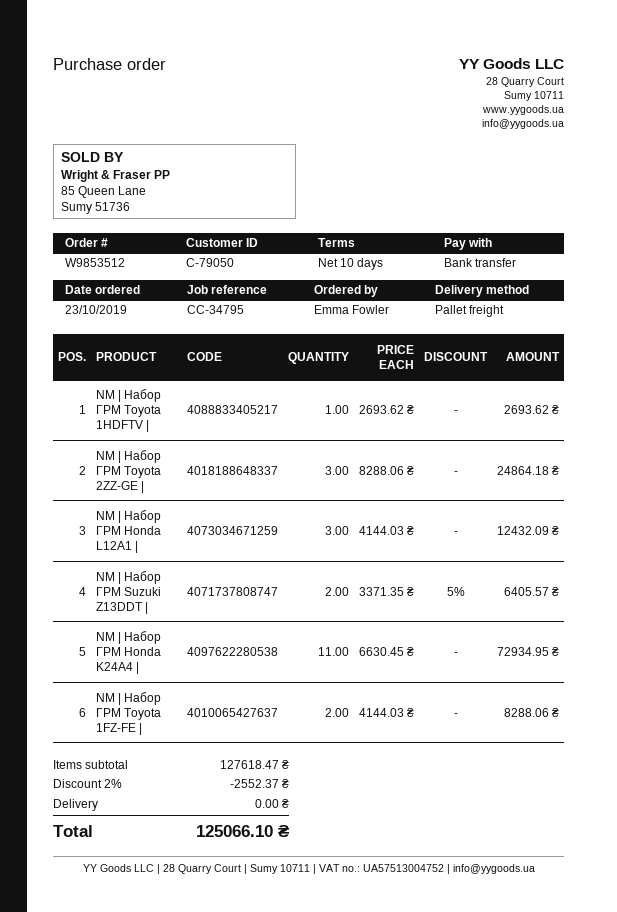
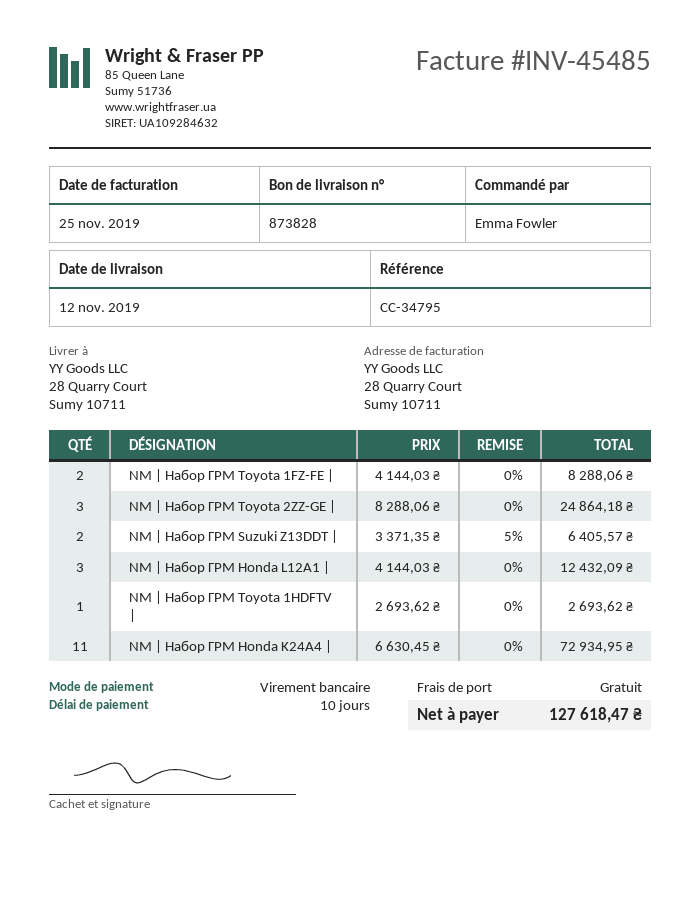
discount: 2% = 2552.37 -> none
total: 125066.10 -> 127618.47

